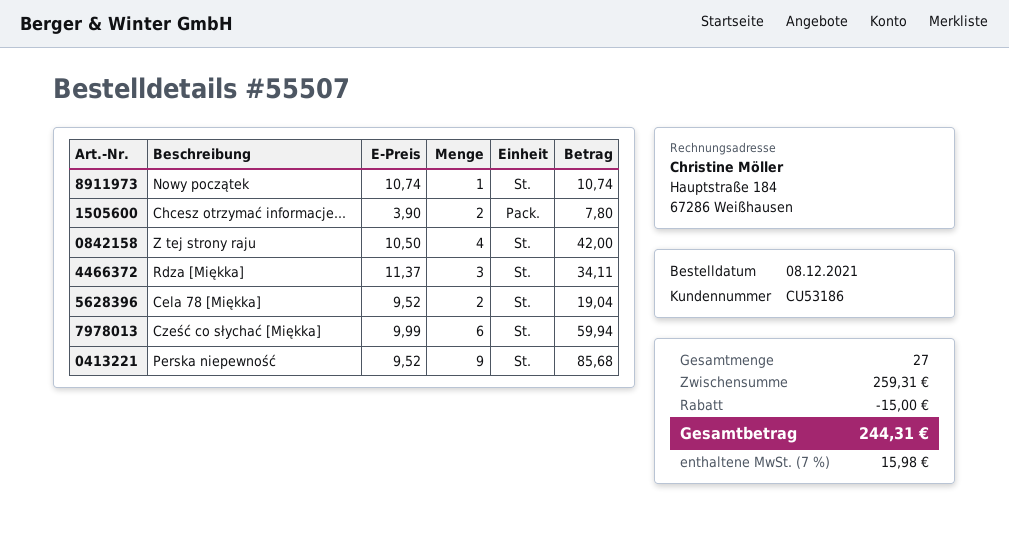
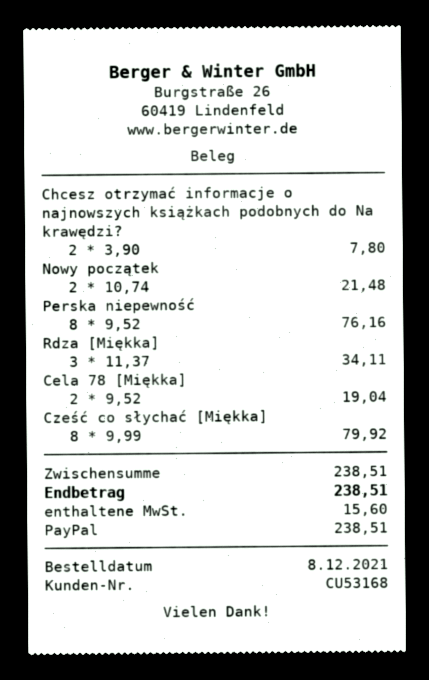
customer number: CU53186 -> CU53168
Nowy początek: 1 x 10.74 = 10.74 -> 2 x 10.74 = 21.48
Z tej strony raju: 4 x 10.50 = 42.00 -> none
Cześć co słychać [Miękka]: 6 x 9.99 = 59.94 -> 8 x 9.99 = 79.92
Perska niepewność: 9 x 9.52 = 85.68 -> 8 x 9.52 = 76.16
subtotal: 259.31 -> 238.51
discount: 15.00 -> none
tax: 15.98 -> 15.60
total: 244.31 -> 238.51

